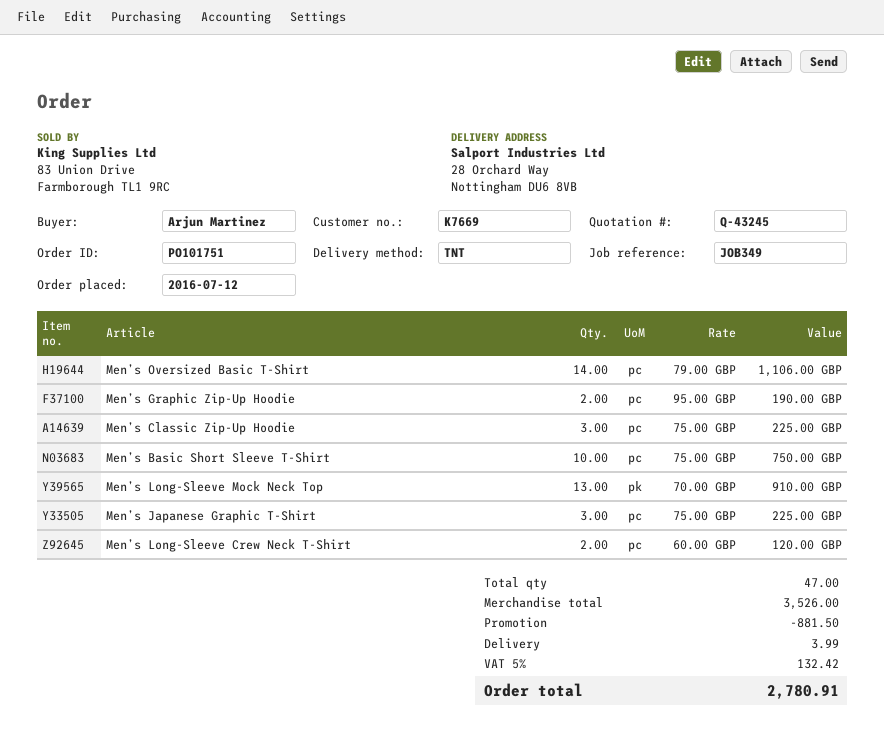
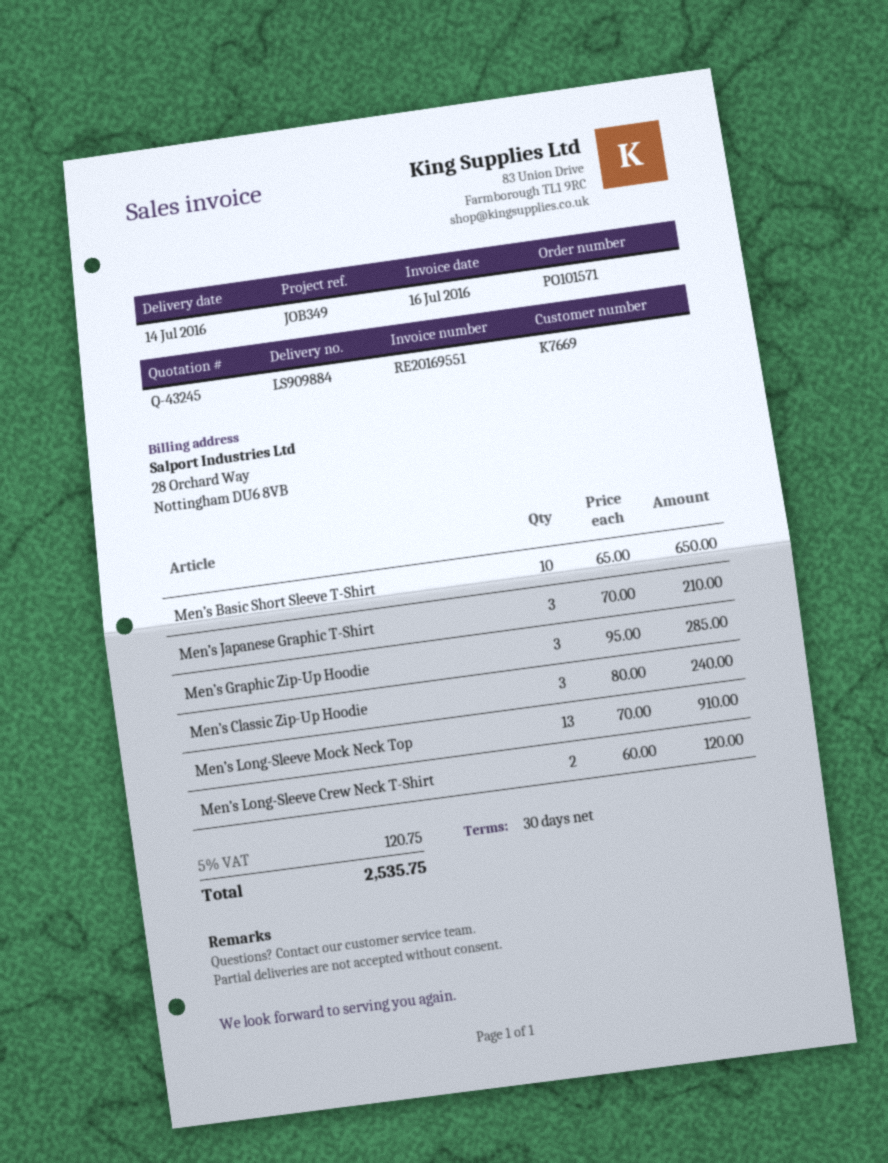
order number: PO101751 -> PO101571
Men’s Oversized Basic T-Shirt: 14 x 79.00 = 1106.00 -> none
Men’s Graphic Zip-Up Hoodie: 2 x 95.00 = 190.00 -> 3 x 95.00 = 285.00
Men’s Classic Zip-Up Hoodie: 3 x 75.00 = 225.00 -> 3 x 80.00 = 240.00
Men’s Basic Short Sleeve T-Shirt: 10 x 75.00 = 750.00 -> 10 x 65.00 = 650.00
Men’s Japanese Graphic T-Shirt: 3 x 75.00 = 225.00 -> 3 x 70.00 = 210.00
discount: 881.50 -> none
shipping: 3.99 -> none
tax: 5% = 132.42 -> 5% = 120.75
total: 2780.91 -> 2535.75

